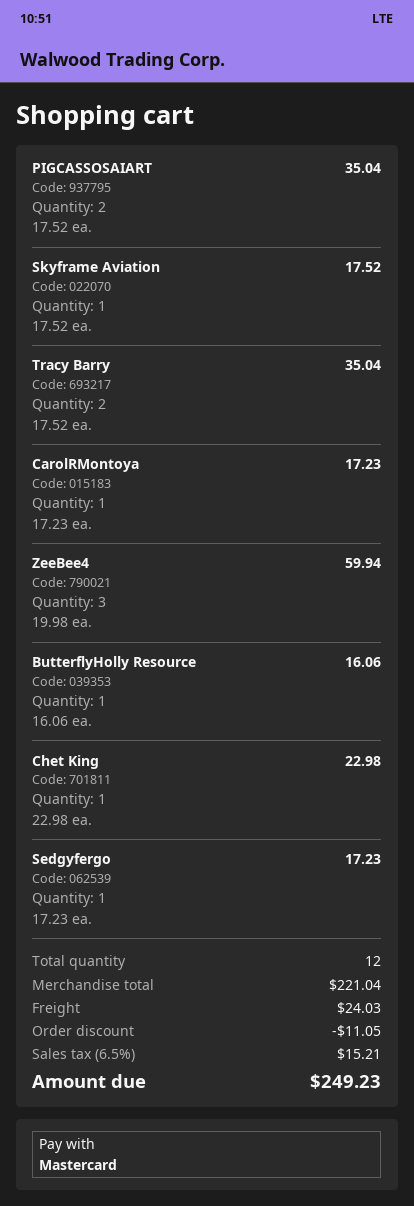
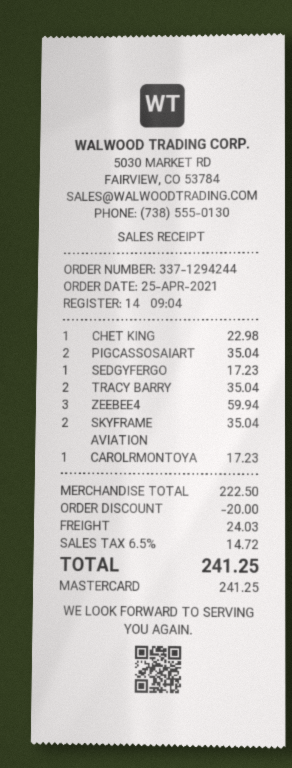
Skyframe Aviation: 1 for 17.52 -> 2 for 35.04
ButterflyHolly Resource: 1 for 16.06 -> none
subtotal: 221.04 -> 222.50
discount: 11.05 -> 20.00
tax: 6.5% = 15.21 -> 6.5% = 14.72
total: 249.23 -> 241.25

